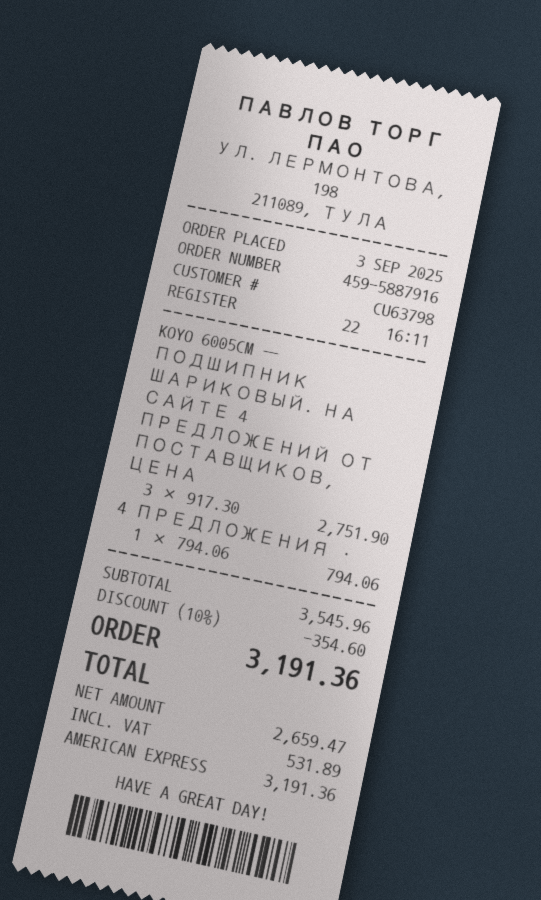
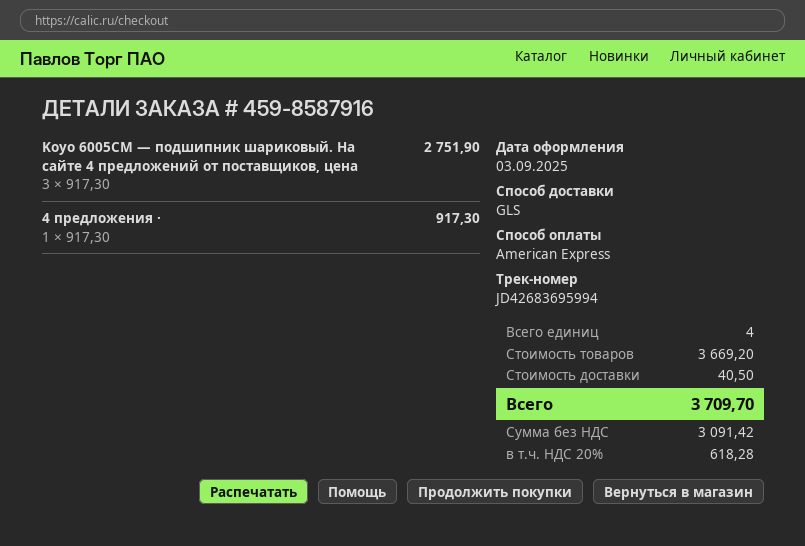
order number: 459-5887916 -> 459-8587916
4 ПРЕДЛОЖЕНИЯ ·: 1 x 794.06 = 794.06 -> 1 x 917.30 = 917.30
subtotal: 3545.96 -> 3669.20
discount: 10% = 354.60 -> none
shipping: none -> 40.50
net: 2659.47 -> 3091.42
tax: 531.89 -> 618.28
total: 3191.36 -> 3709.70

